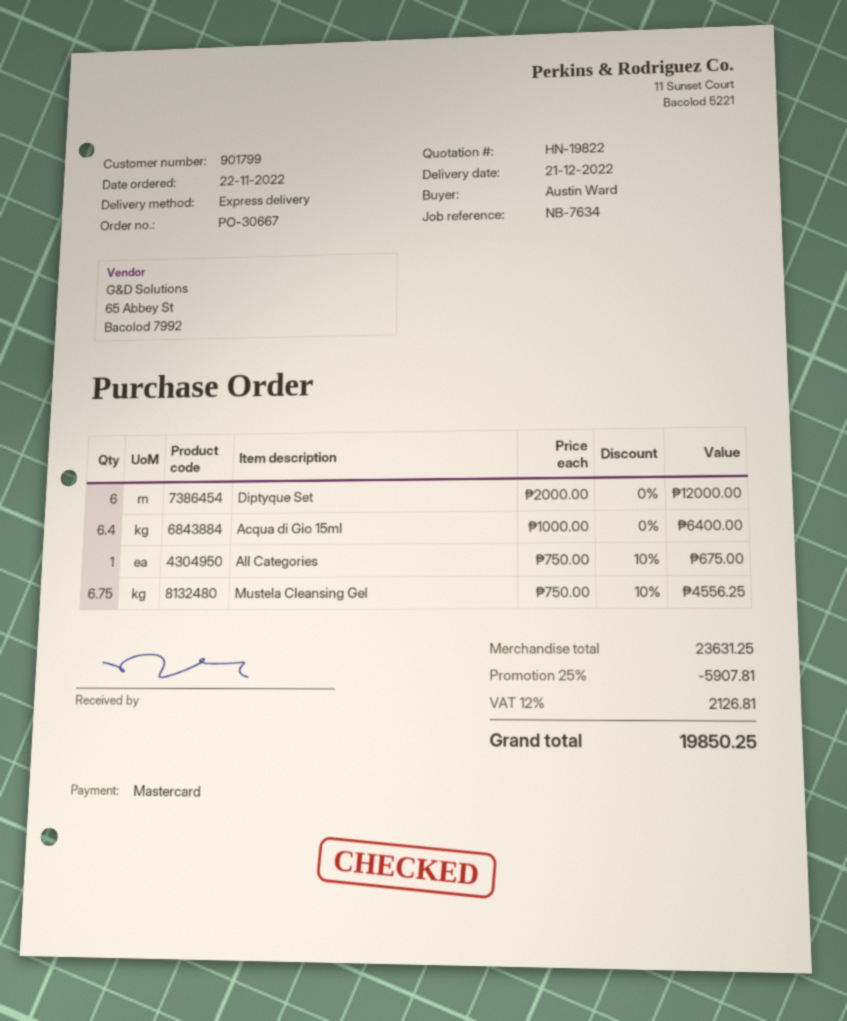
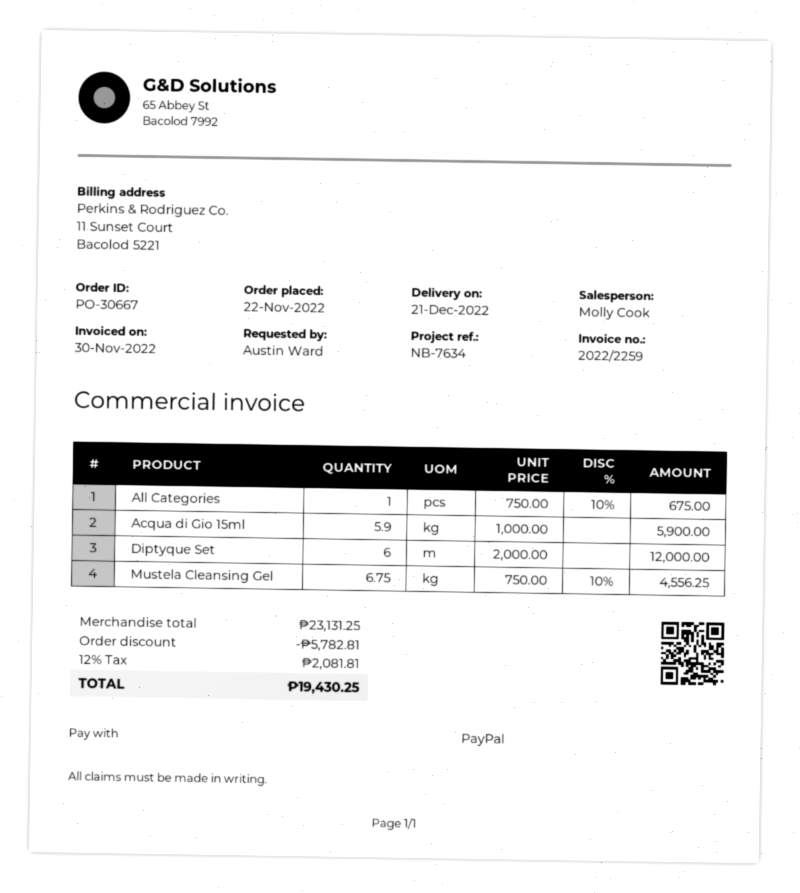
payment method: Mastercard -> PayPal
Acqua di Gio 15ml: 6.4 x 1000.00 = 6400.00 -> 5.9 x 1000.00 = 5900.00
subtotal: 23631.25 -> 23131.25
discount: 5907.81 -> 5782.81
tax: 12% = 2126.81 -> 12% = 2081.81
total: 19850.25 -> 19430.25

